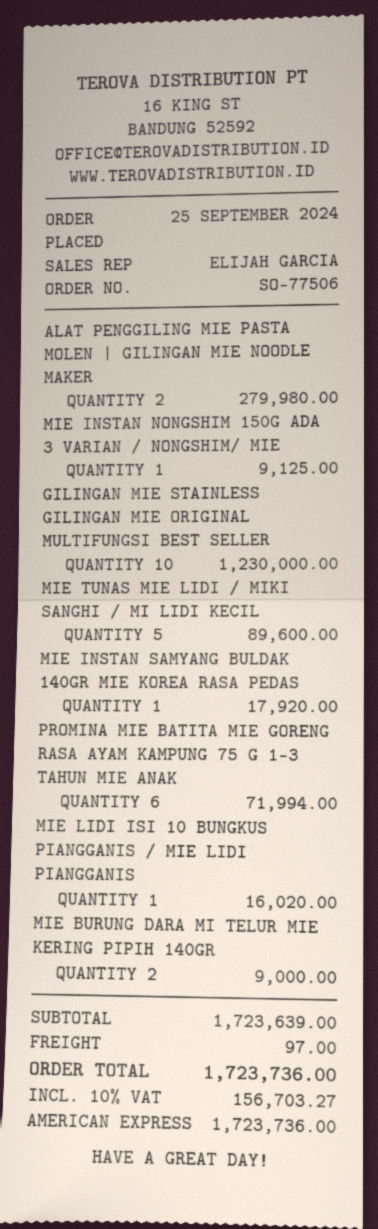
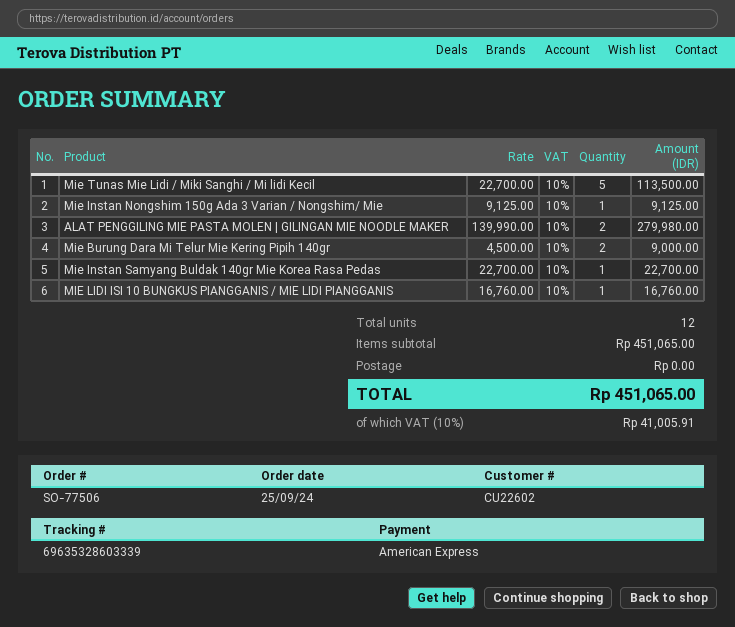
GILINGAN MIE STAINLESS GILINGAN MIE ORIGINAL MULTIFUNGSI BEST SELLER: 10 for 1230000.00 -> none
MIE TUNAS MIE LIDI / MIKI SANGHI / MI LIDI KECIL: 5 for 89600.00 -> 5 for 113500.00
MIE INSTAN SAMYANG BULDAK 140GR MIE KOREA RASA PEDAS: 1 for 17920.00 -> 1 for 22700.00
PROMINA MIE BATITA MIE GORENG RASA AYAM KAMPUNG 75 G 1-3 TAHUN MIE ANAK: 6 for 71994.00 -> none
MIE LIDI ISI 10 BUNGKUS PIANGGANIS / MIE LIDI PIANGGANIS: 1 for 16020.00 -> 1 for 16760.00
subtotal: 1723639.00 -> 451065.00
shipping: 97.00 -> 0.00
tax: 10% = 156703.27 -> 10% = 41005.91
total: 1723736.00 -> 451065.00

